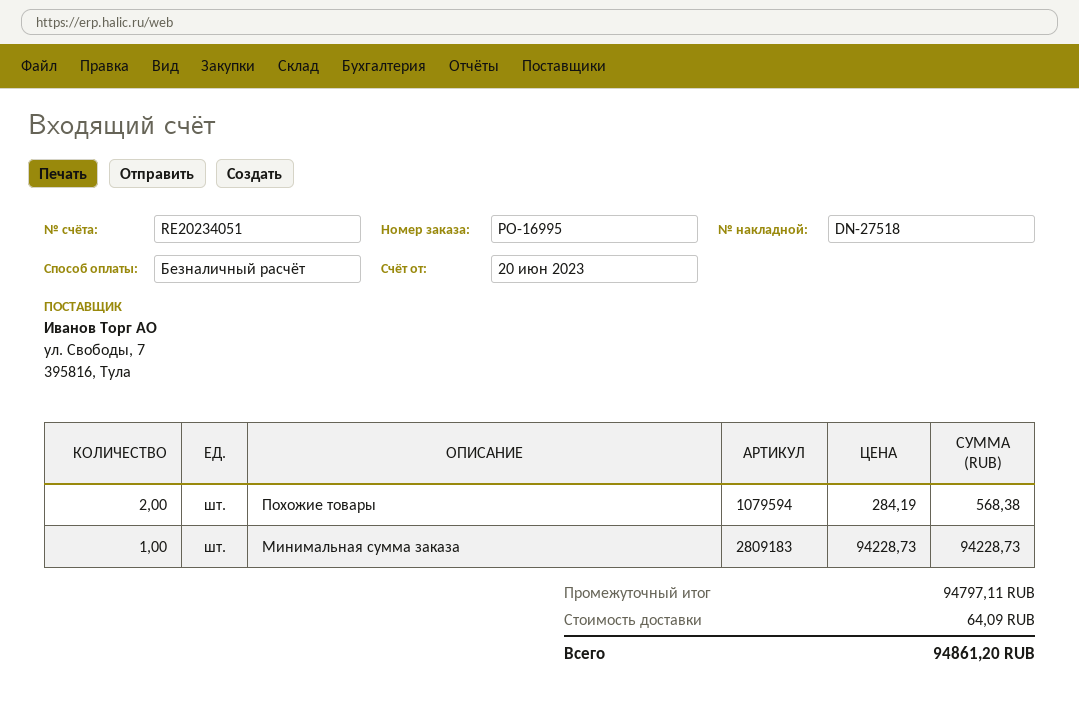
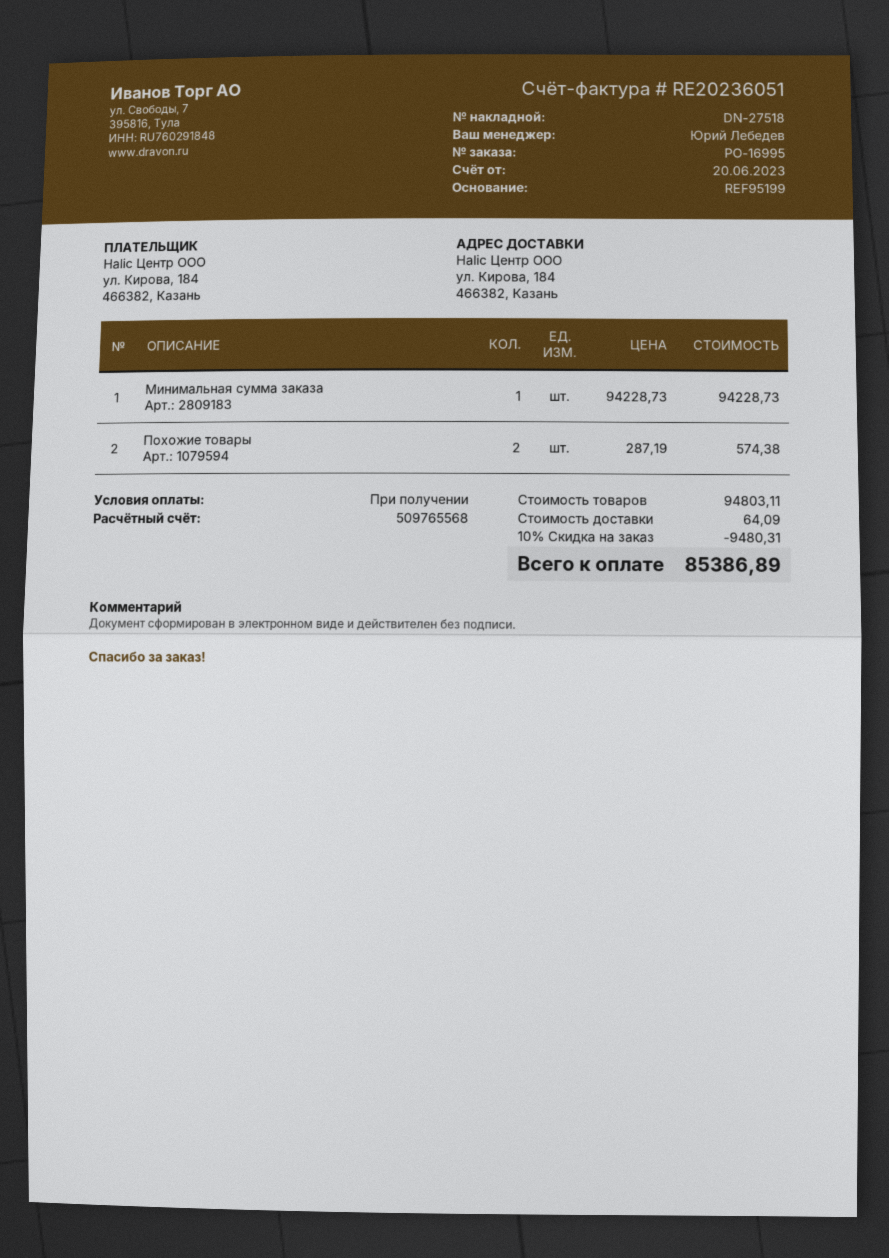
invoice number: RE20234051 -> RE20236051
Похожие товары: 2 x 284.19 = 568.38 -> 2 x 287.19 = 574.38
subtotal: 94797.11 -> 94803.11
discount: none -> 10% = 9480.31
total: 94861.20 -> 85386.89

